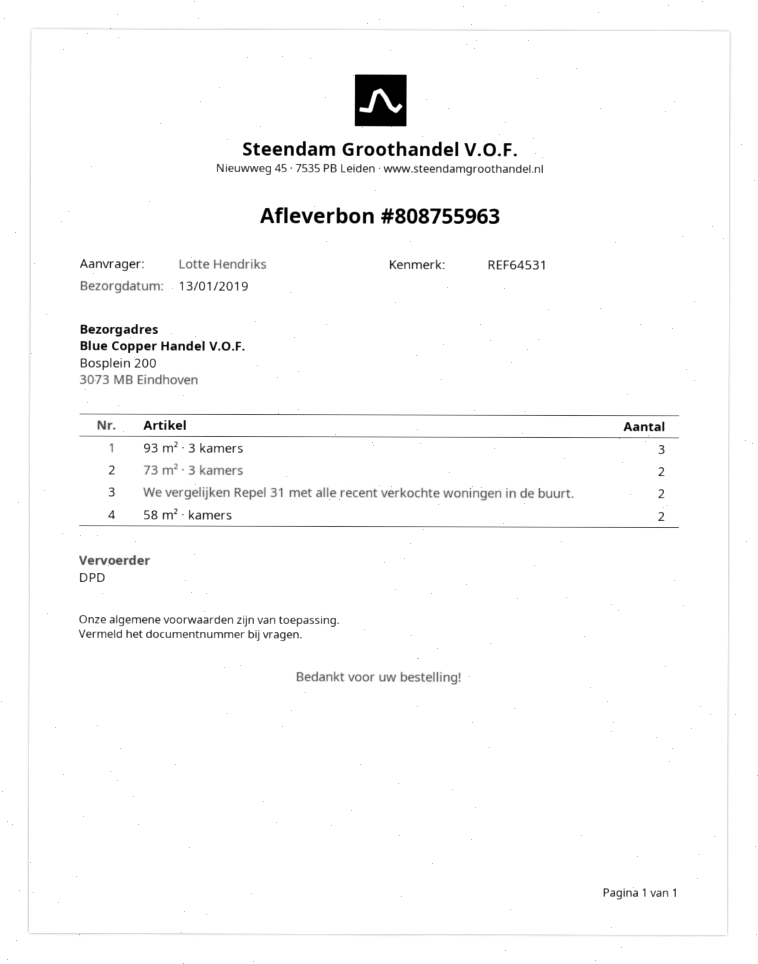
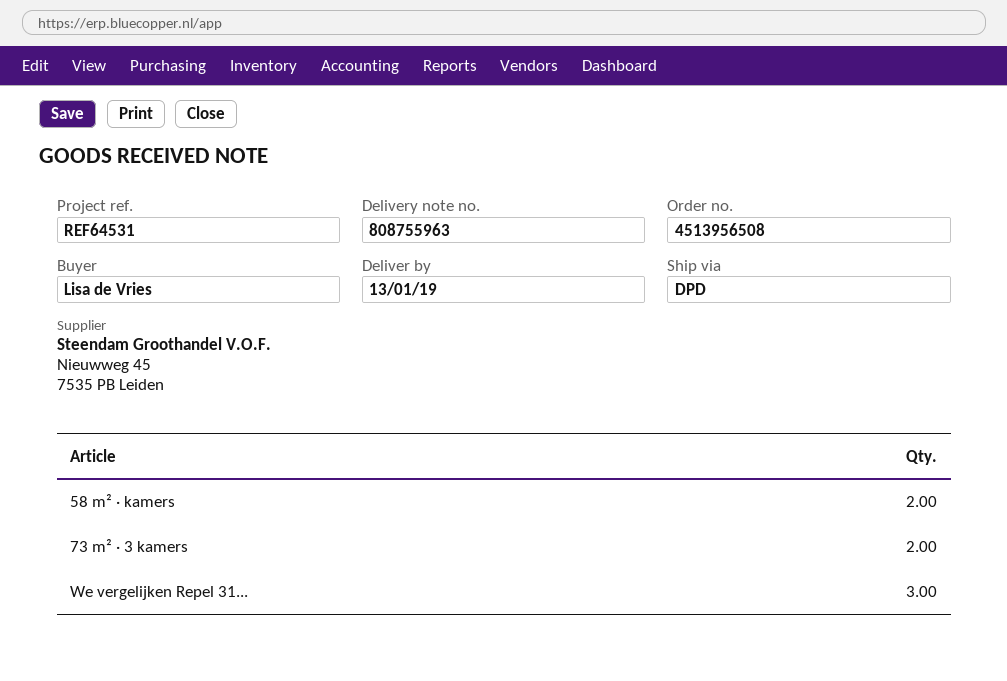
ordered by: Lotte Hendriks -> Lisa de Vries
93 m² · 3 kamers: 3 -> none
We vergelijken Repel 31 met alle recent verkochte woningen in de buurt.: 2 -> 3

